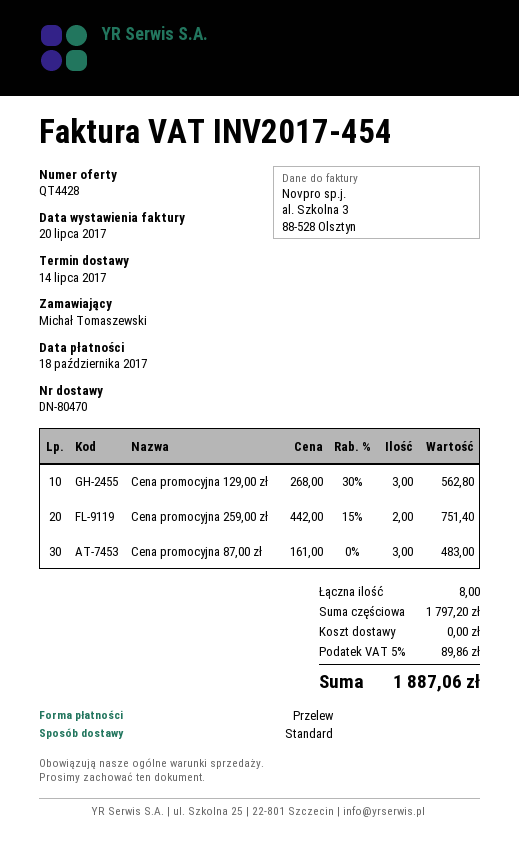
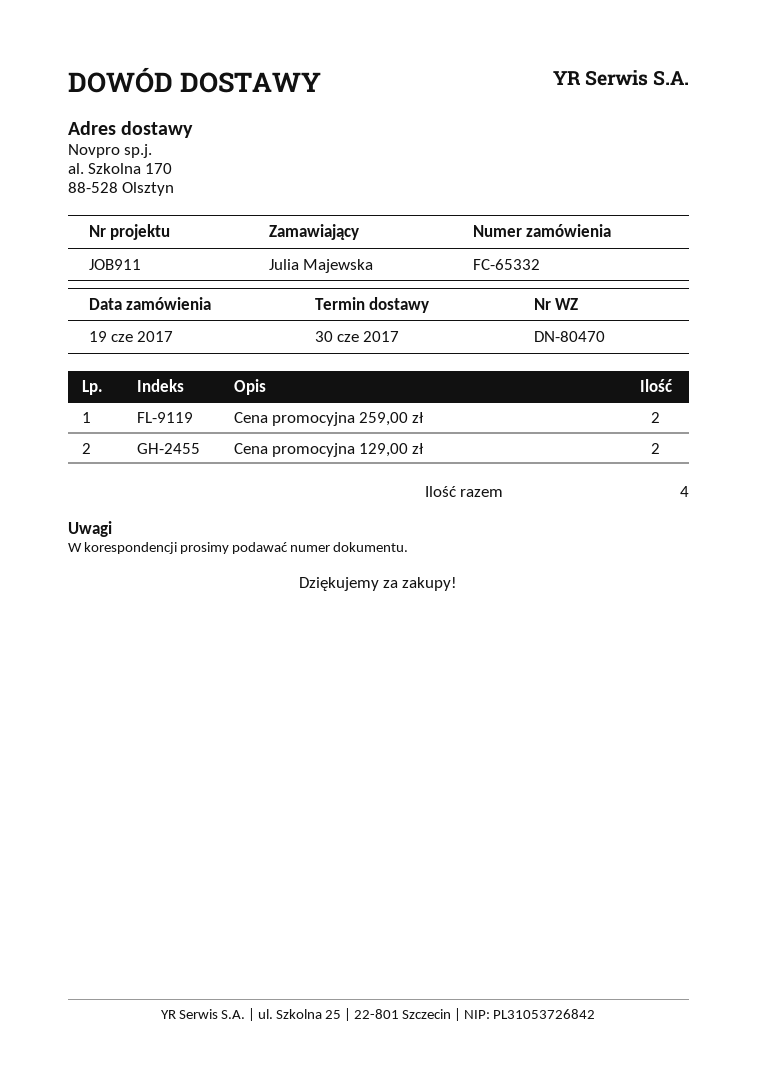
delivery date: 2017-07-14 -> 2017-06-30
ordered by: Michał Tomaszewski -> Julia Majewska
Cena promocyjna 129,00 zł: 3 -> 2
Cena promocyjna 87,00 zł: 3 -> none
total quantity: 8 -> 4

